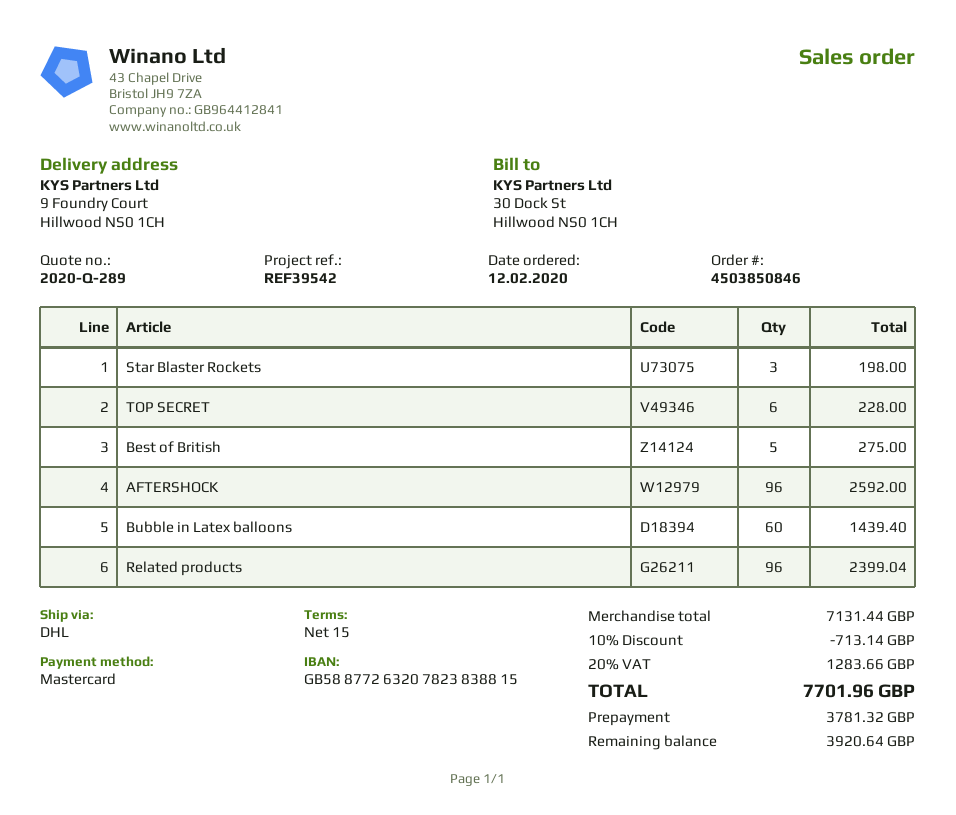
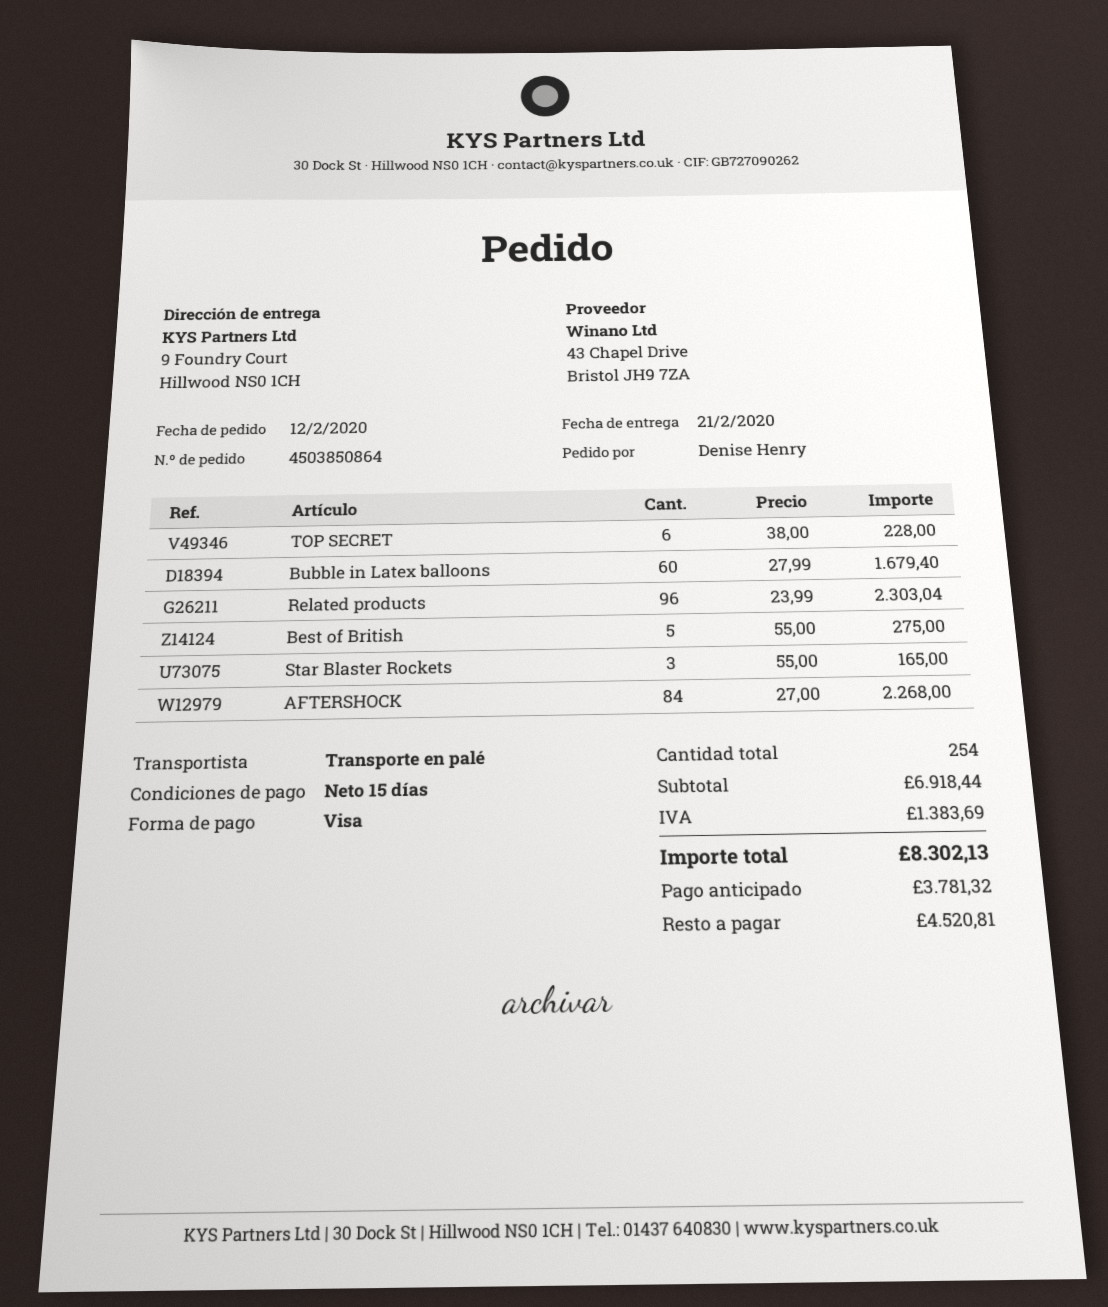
order number: 4503850846 -> 4503850864
payment method: Mastercard -> Visa
shipping method: DHL -> pallet freight
Star Blaster Rockets: 3 for 198.00 -> 3 for 165.00
AFTERSHOCK: 96 for 2592.00 -> 84 for 2268.00
Bubble in Latex balloons: 60 for 1439.40 -> 60 for 1679.40
Related products: 96 for 2399.04 -> 96 for 2303.04
subtotal: 7131.44 -> 6918.44
discount: 10% = 713.14 -> none
tax: 1283.66 -> 1383.69
total: 7701.96 -> 8302.13
balance: 3920.64 -> 4520.81

